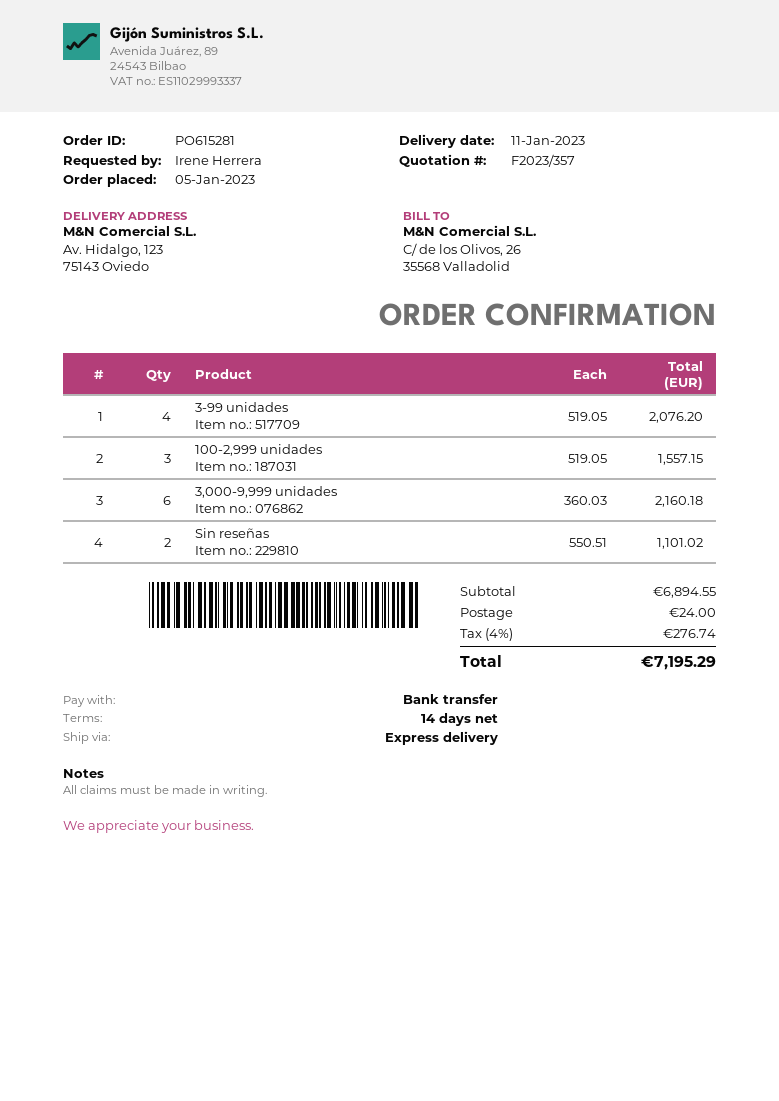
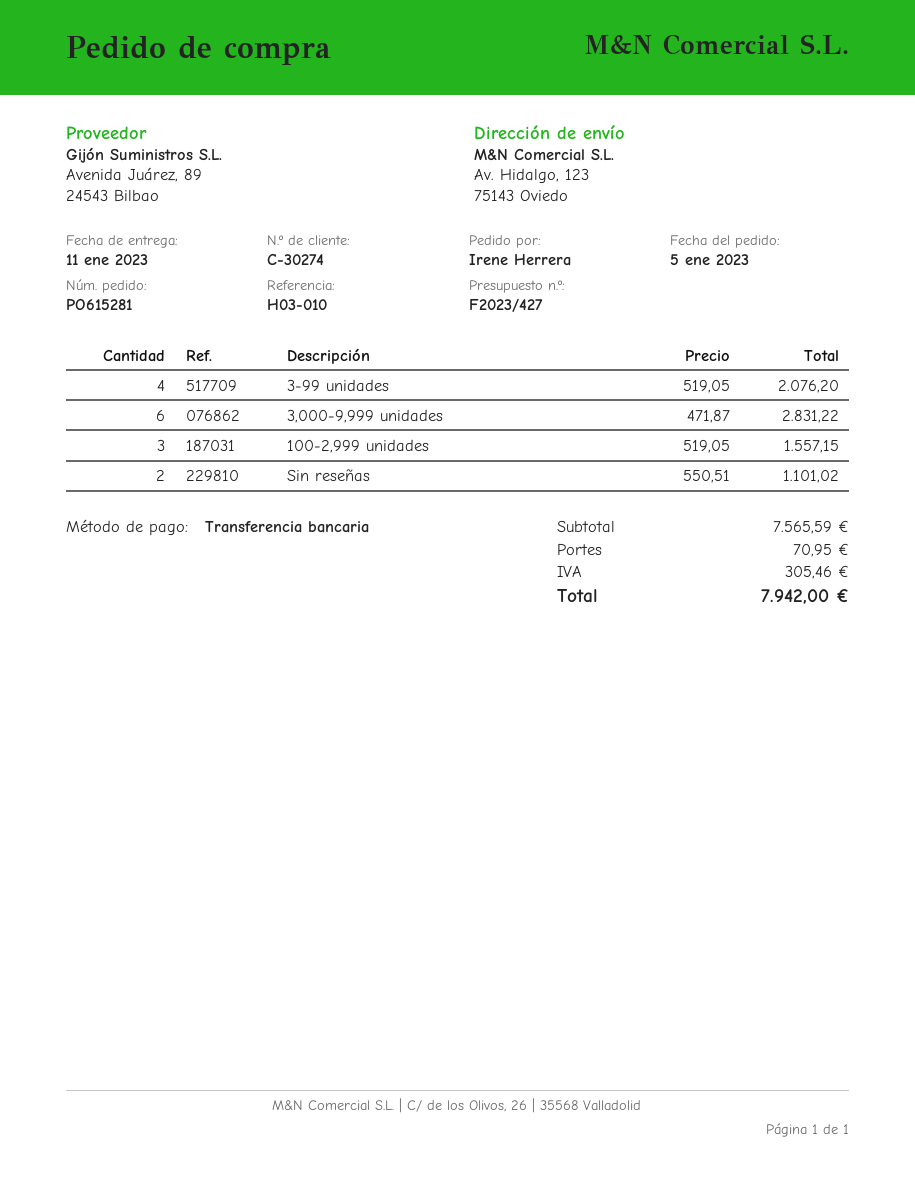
quote number: F2023/357 -> F2023/427
3,000-9,999 unidades: 6 x 360.03 = 2160.18 -> 6 x 471.87 = 2831.22
subtotal: 6894.55 -> 7565.59
shipping: 24.00 -> 70.95
tax: 276.74 -> 305.46
total: 7195.29 -> 7942.00

